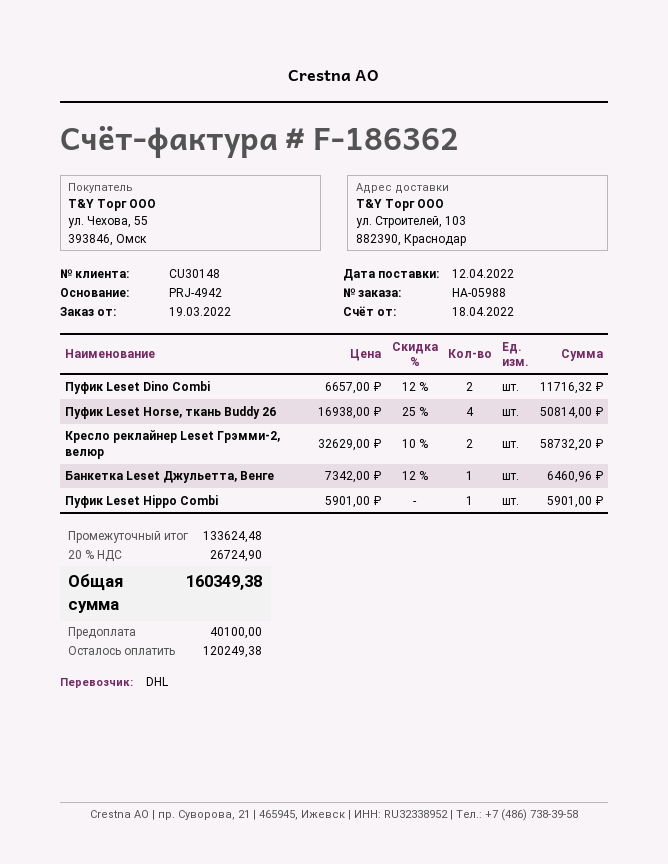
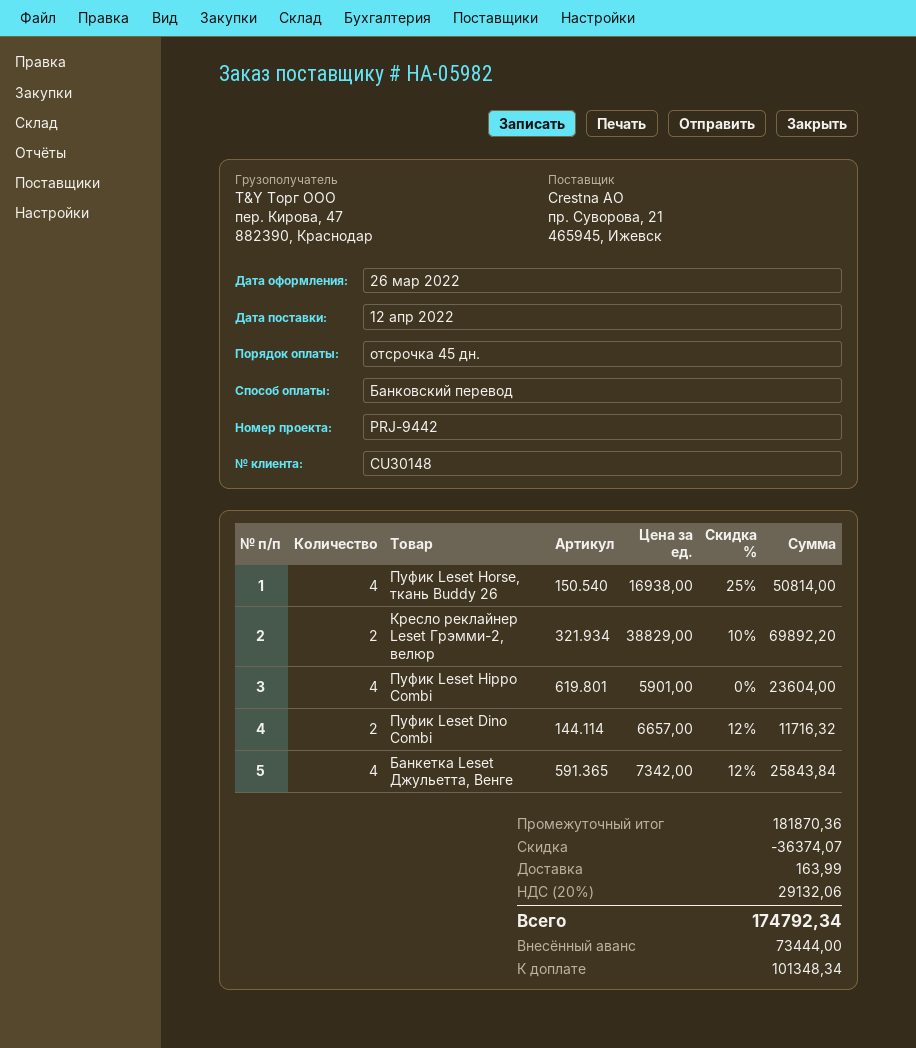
order number: HA-05988 -> HA-05982
order date: 2022-03-19 -> 2022-03-26
reference: PRJ-4942 -> PRJ-9442
ship to: ул. Строителей, 103, 882390, Краснодар -> пер. Кирова, 47, 882390, Краснодар
Кресло реклайнер Leset Грэмми-2, велюр: 2 x 32629.00 - 10% = 58732.20 -> 2 x 38829.00 - 10% = 69892.20
Банкетка Leset Джульетта, Венге: 1 x 7342.00 - 12% = 6460.96 -> 4 x 7342.00 - 12% = 25843.84
Пуфик Leset Hippo Combi: 1 x 5901.00 = 5901.00 -> 4 x 5901.00 = 23604.00
subtotal: 133624.48 -> 181870.36
discount: none -> 36374.07
shipping: none -> 163.99
tax: 20% = 26724.90 -> 20% = 29132.06
total: 160349.38 -> 174792.34
deposit: 40100.00 -> 73444.00
balance: 120249.38 -> 101348.34

